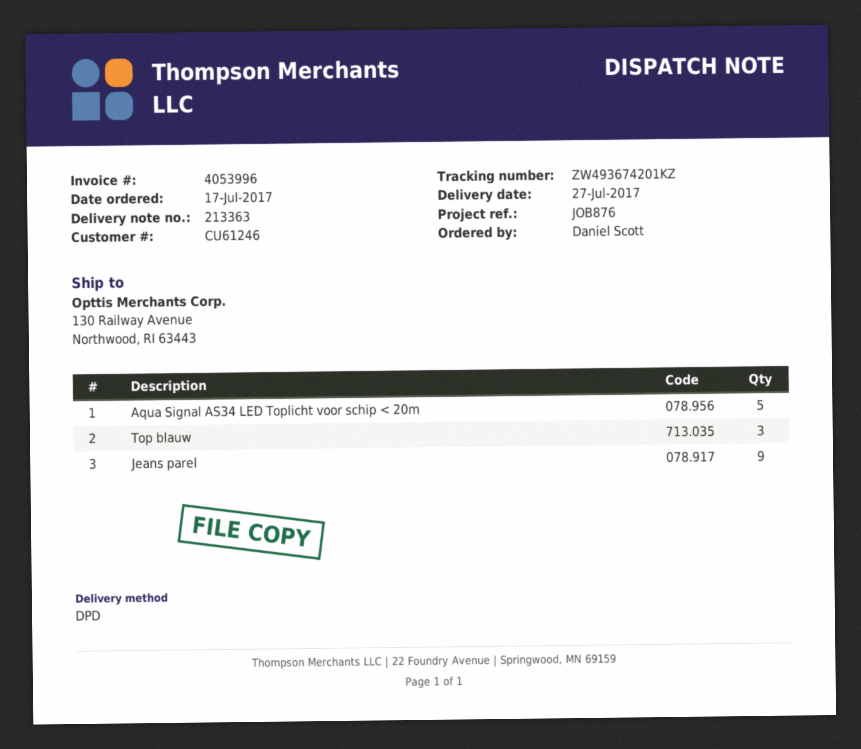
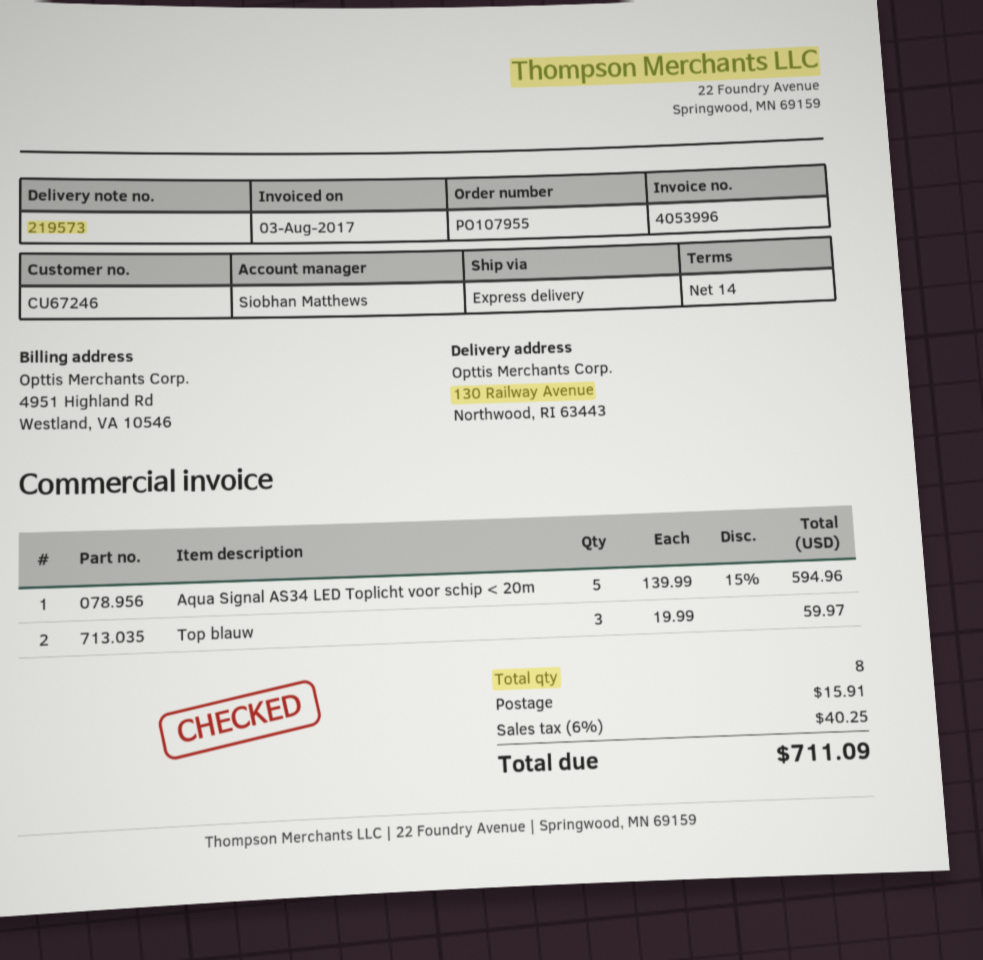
delivery note number: 213363 -> 219573
customer number: CU61246 -> CU67246
shipping method: DPD -> express
Jeans parel: 9 -> none

